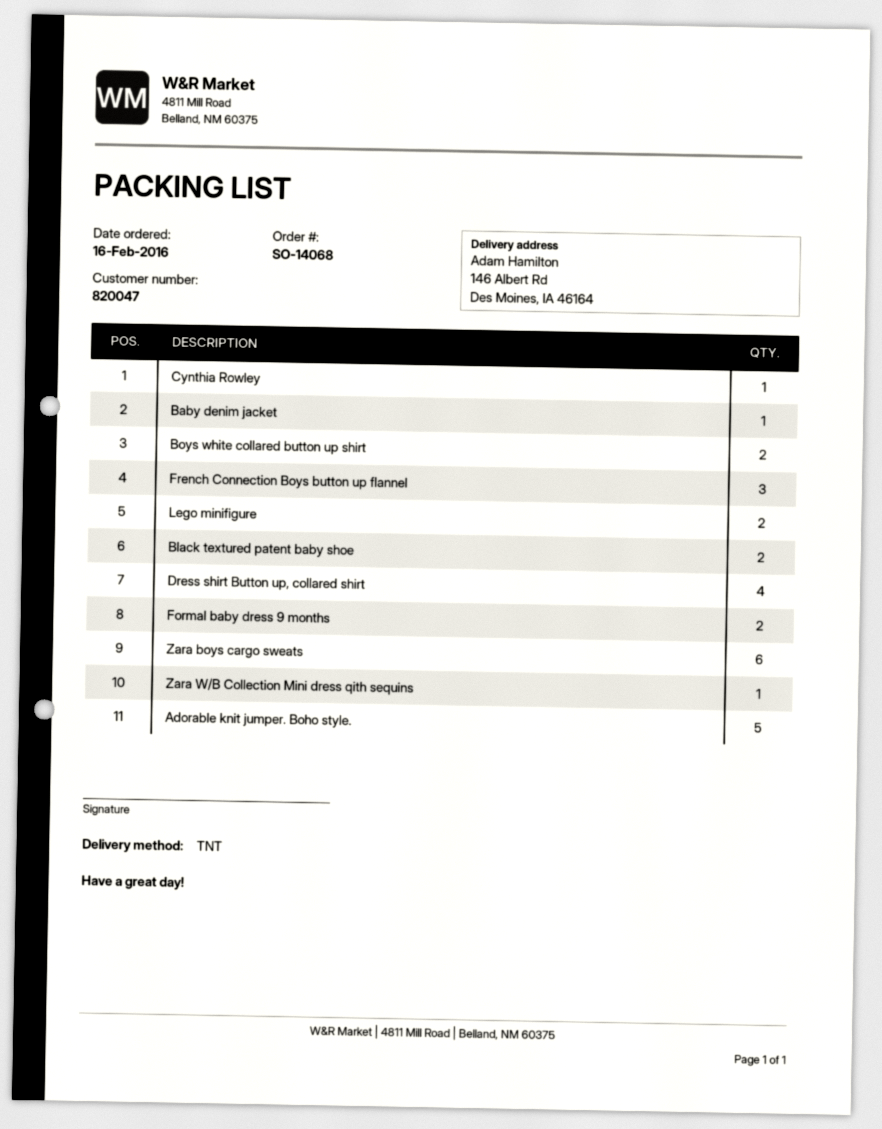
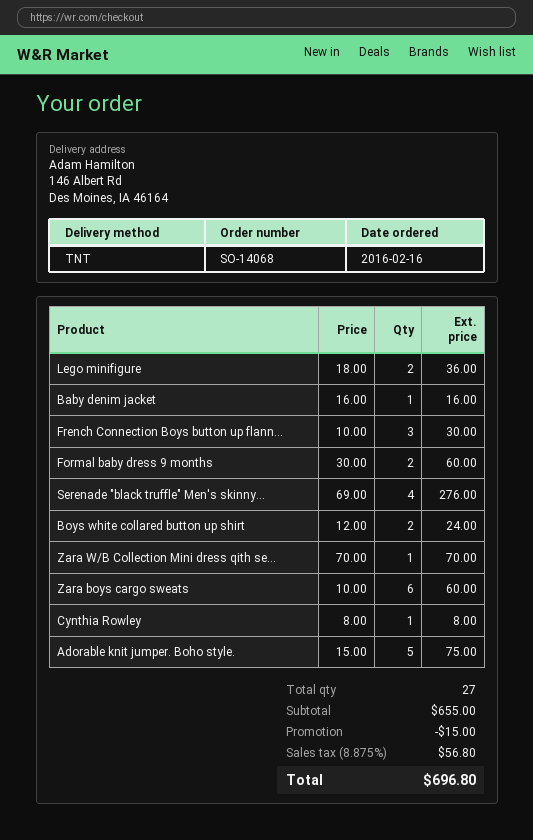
Black textured patent baby shoe: 2 -> none
Dress shirt Button up, collared shirt: 4 -> none
Serenade "black truffle" Men's skinny...: none -> 4

